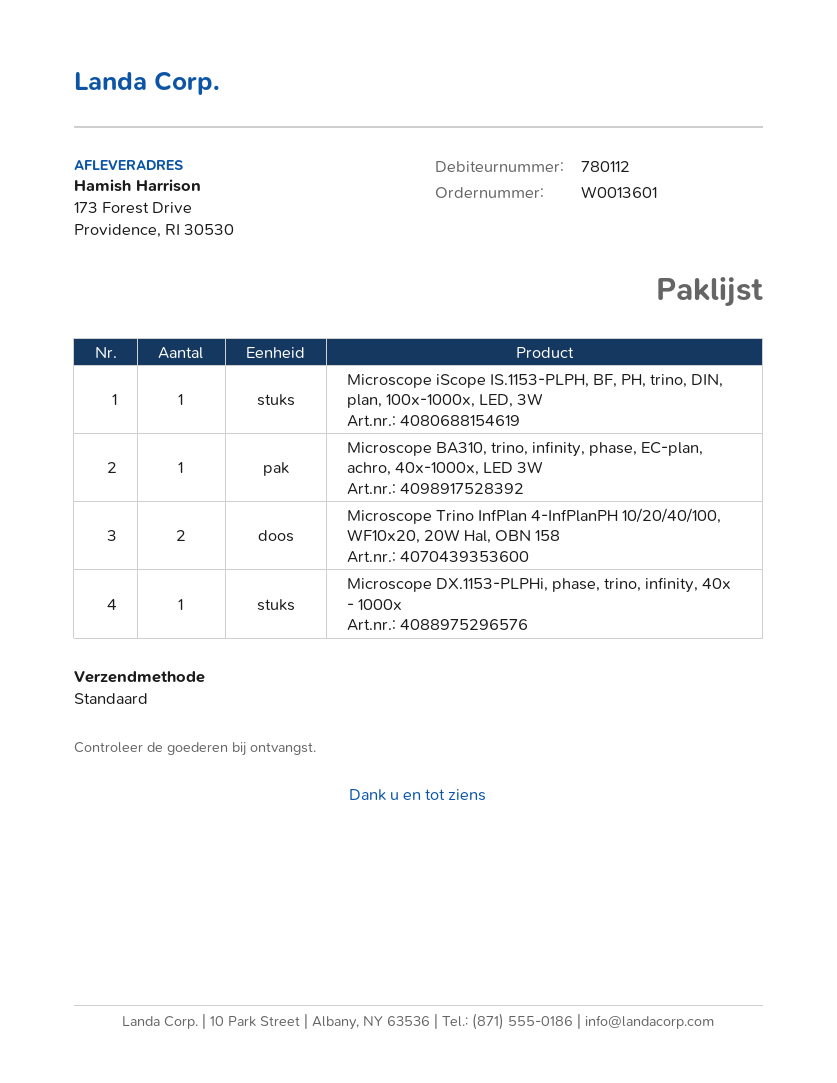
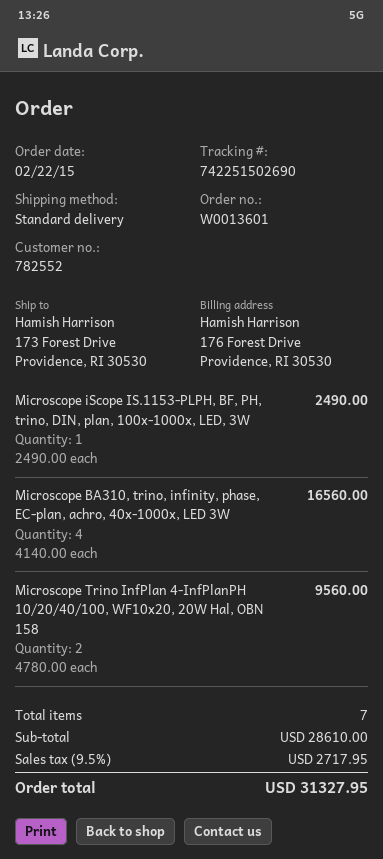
customer number: 780112 -> 782552
Microscope BA310, trino, infinity, phase, EC-plan, achro, 40x-1000x, LED 3W: 1 -> 4
Microscope DX.1153-PLPHi, phase, trino, infinity, 40x - 1000x: 1 -> none

